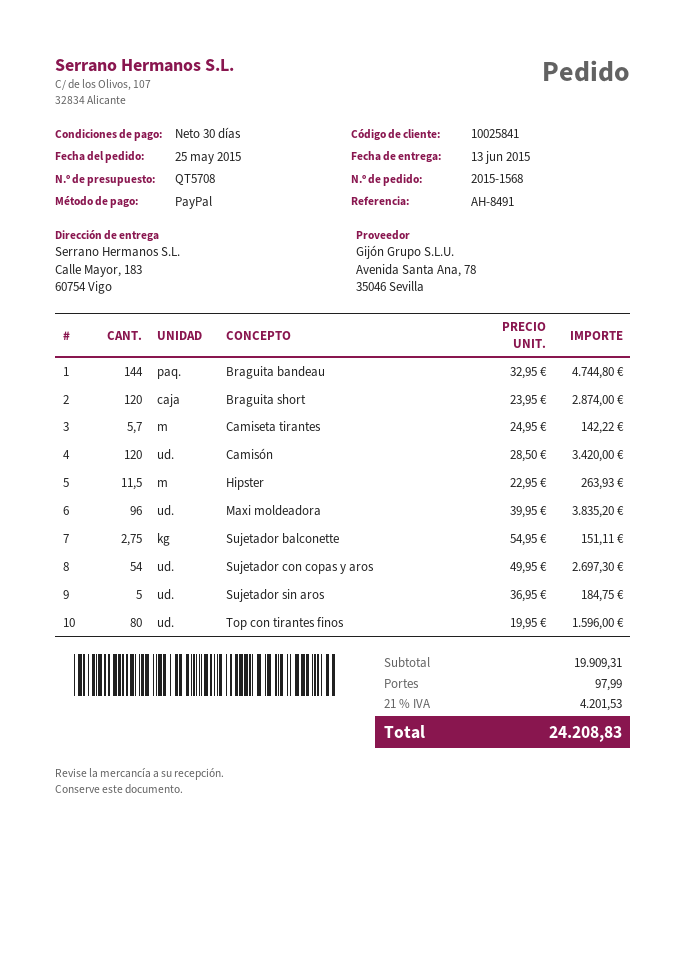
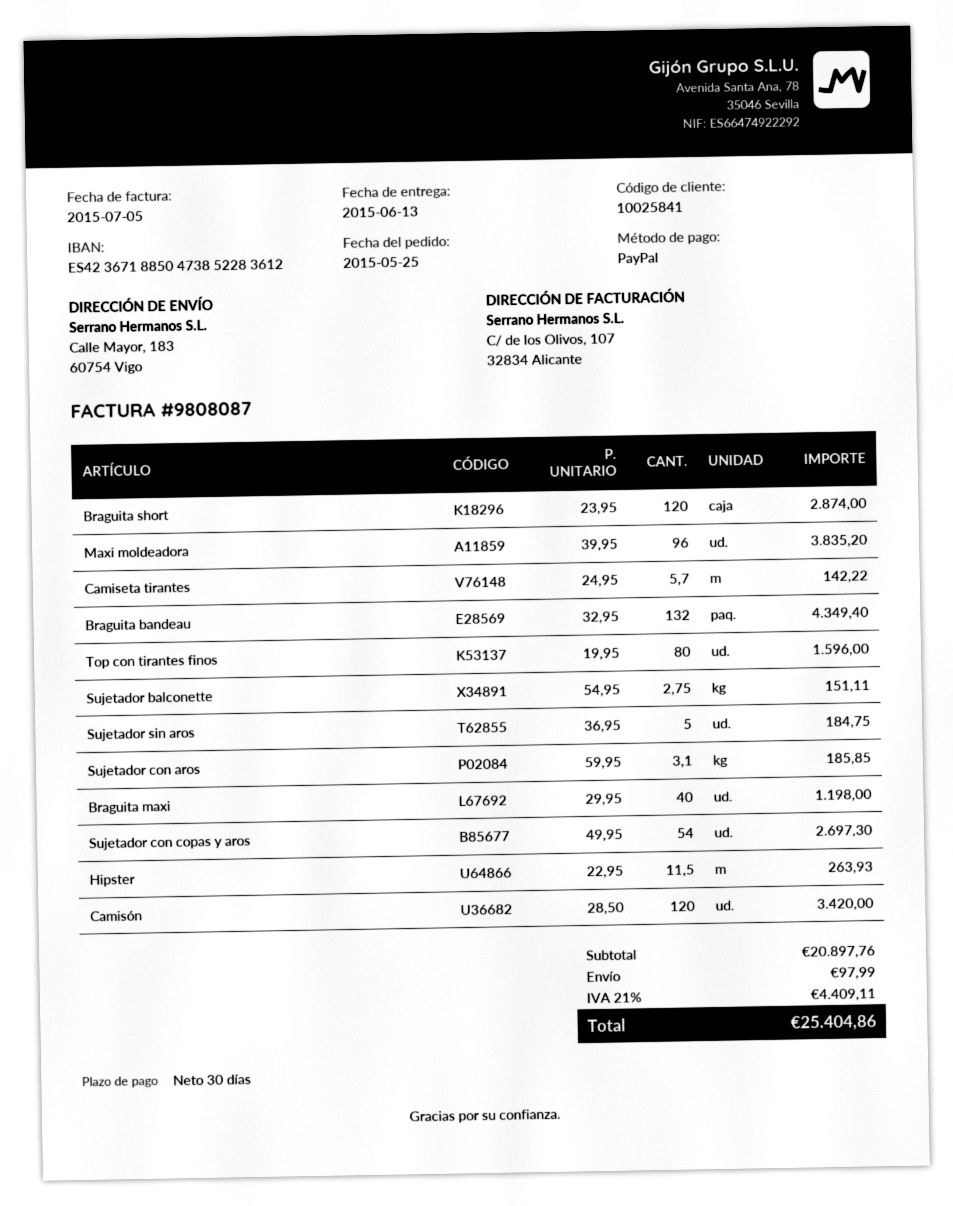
Braguita bandeau: 144 x 32.95 = 4744.80 -> 132 x 32.95 = 4349.40
Sujetador con aros: none -> 3.1 x 59.95 = 185.85
Braguita maxi: none -> 40 x 29.95 = 1198.00
subtotal: 19909.31 -> 20897.76
tax: 21% = 4201.53 -> 21% = 4409.11
total: 24208.83 -> 25404.86

